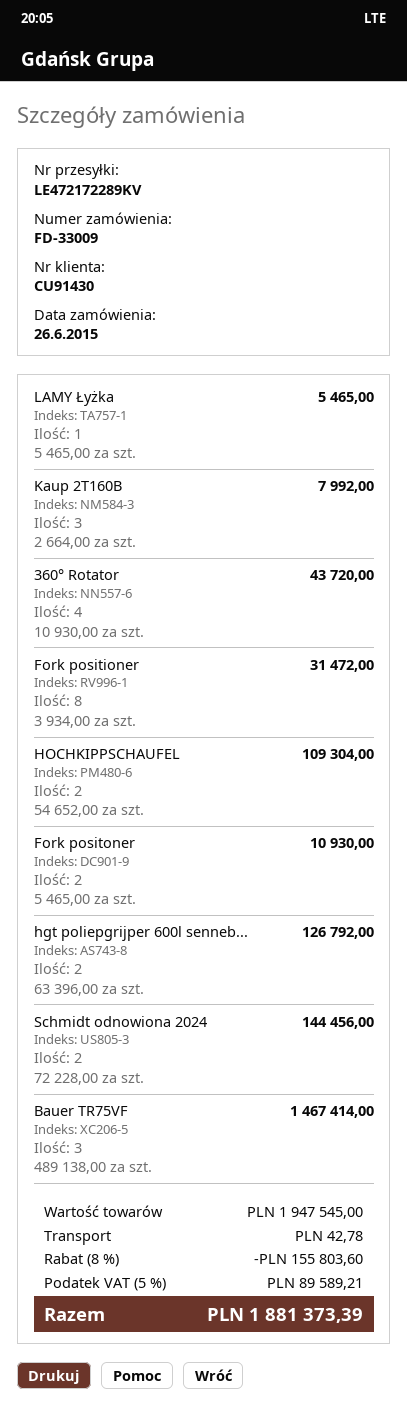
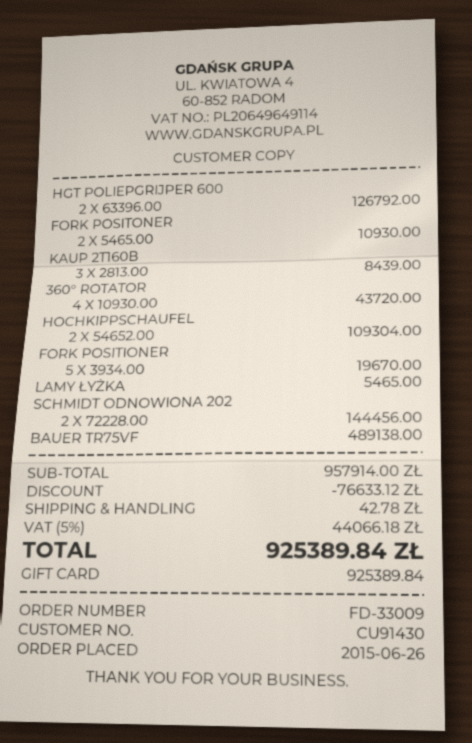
Kaup 2T160B: 3 x 2664.00 = 7992.00 -> 3 x 2813.00 = 8439.00
Fork positioner: 8 x 3934.00 = 31472.00 -> 5 x 3934.00 = 19670.00
Bauer TR75VF: 3 x 489138.00 = 1467414.00 -> 1 x 489138.00 = 489138.00
subtotal: 1947545.00 -> 957914.00
discount: 155803.60 -> 76633.12
tax: 5% = 89589.21 -> 5% = 44066.18
total: 1881373.39 -> 925389.84

